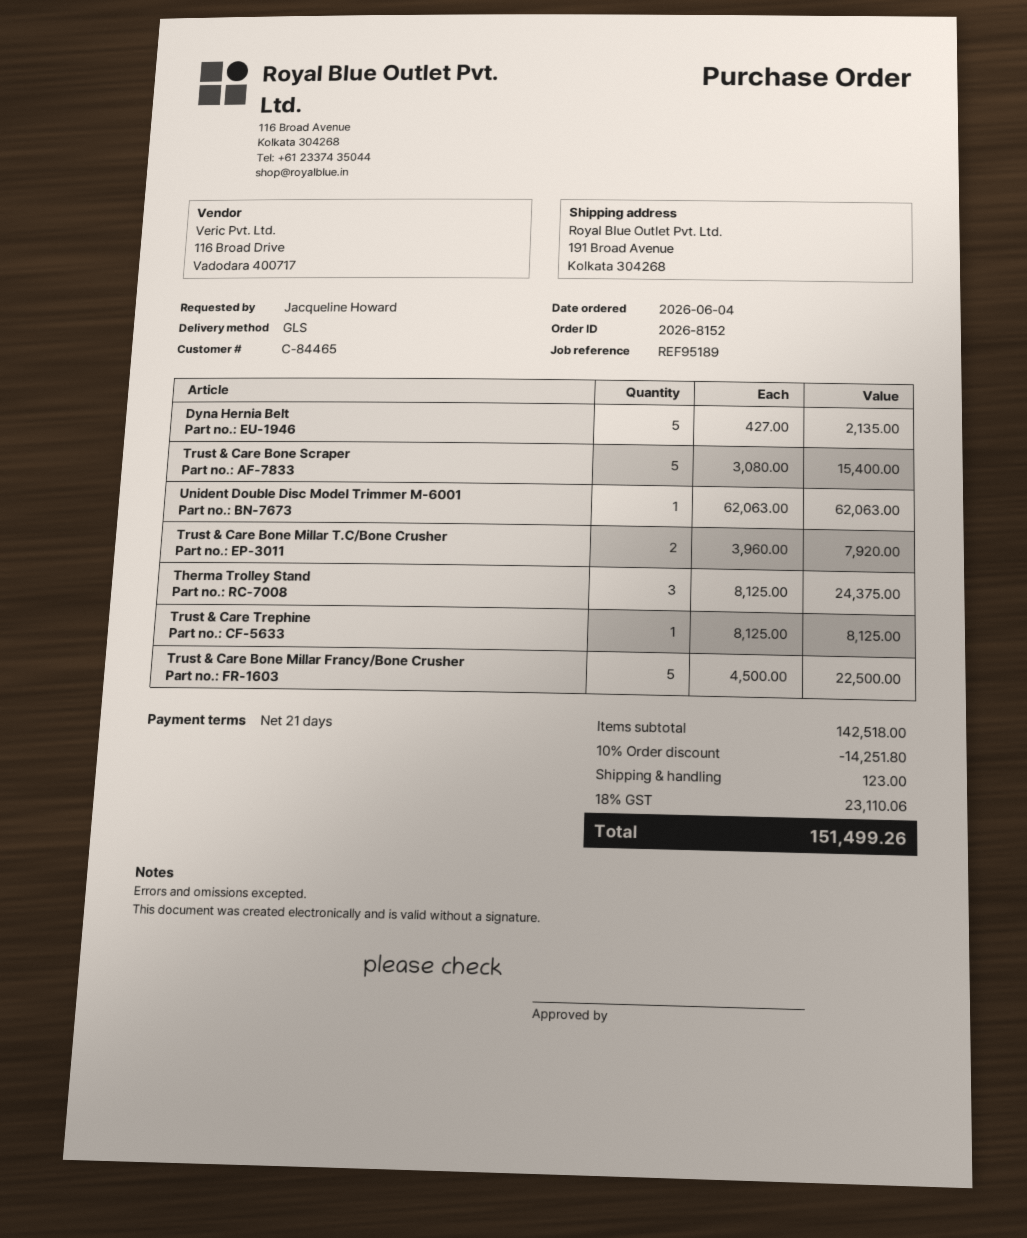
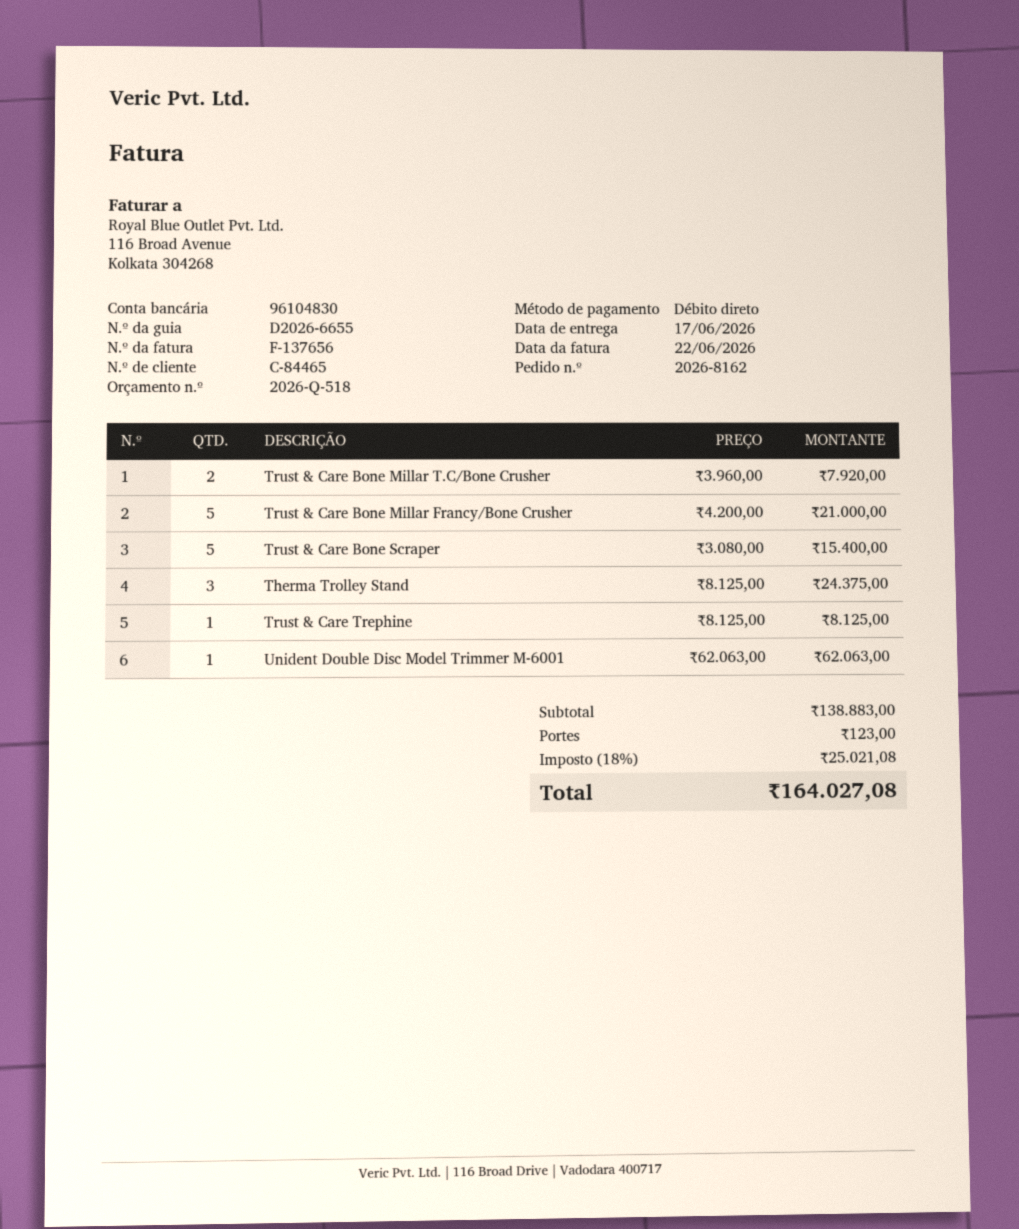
order number: 2026-8152 -> 2026-8162
Dyna Hernia Belt: 5 x 427.00 = 2135.00 -> none
Trust & Care Bone Millar Francy/Bone Crusher: 5 x 4500.00 = 22500.00 -> 5 x 4200.00 = 21000.00
subtotal: 142518.00 -> 138883.00
discount: 10% = 14251.80 -> none
tax: 18% = 23110.06 -> 18% = 25021.08
total: 151499.26 -> 164027.08

